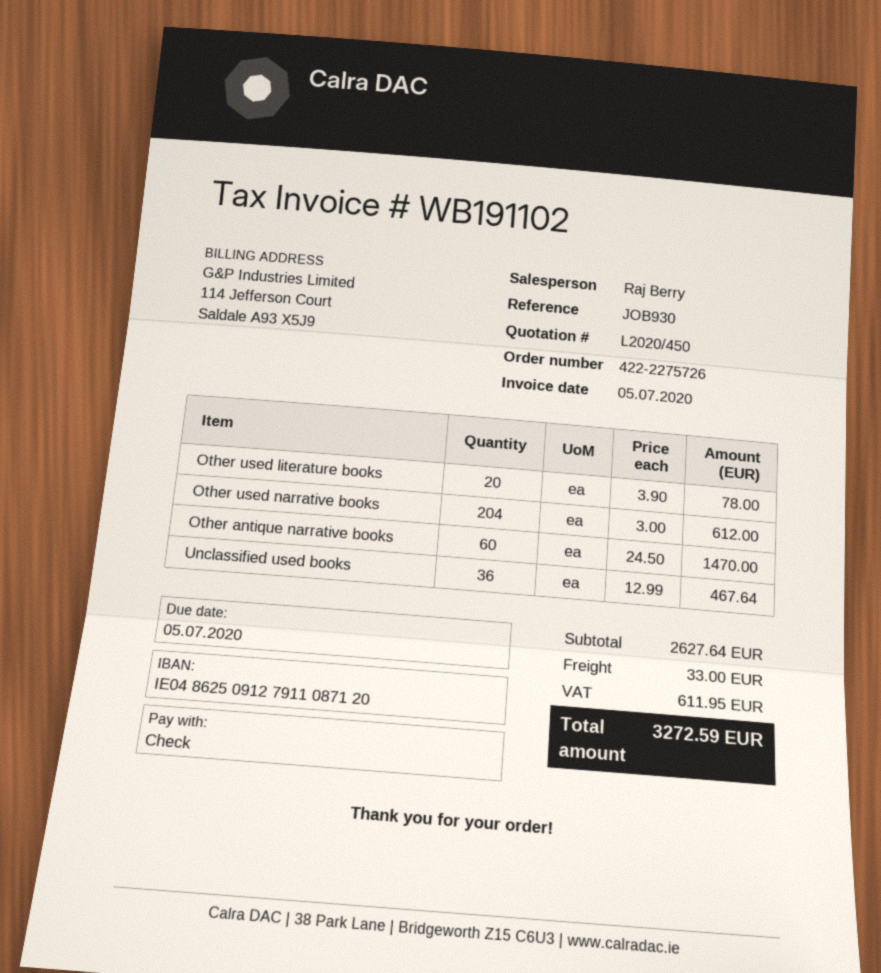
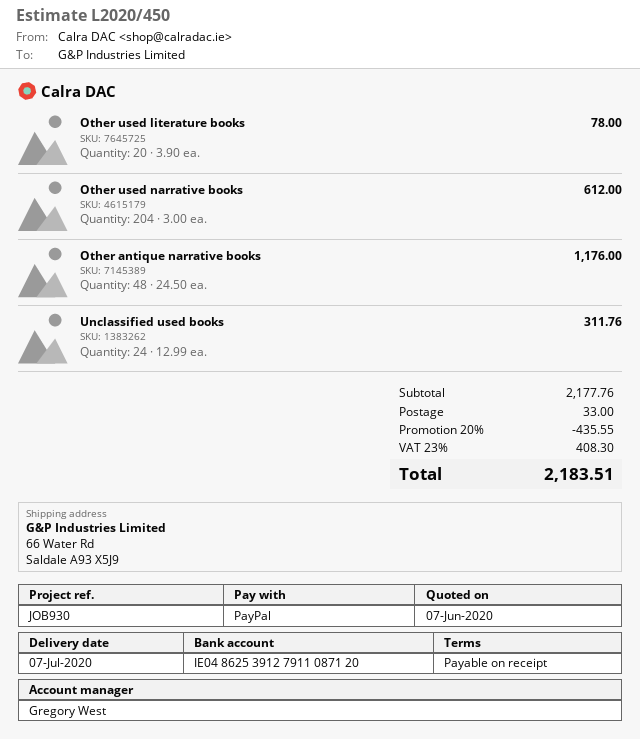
sales rep: Raj Berry -> Gregory West
payment method: cheque -> PayPal
bank account: IE04862509127911087120 -> IE04862539127911087120
Other antique narrative books: 60 x 24.50 = 1470.00 -> 48 x 24.50 = 1176.00
Unclassified used books: 36 x 12.99 = 467.64 -> 24 x 12.99 = 311.76
subtotal: 2627.64 -> 2177.76
discount: none -> 20% = 435.55
tax: 611.95 -> 408.30
total: 3272.59 -> 2183.51

